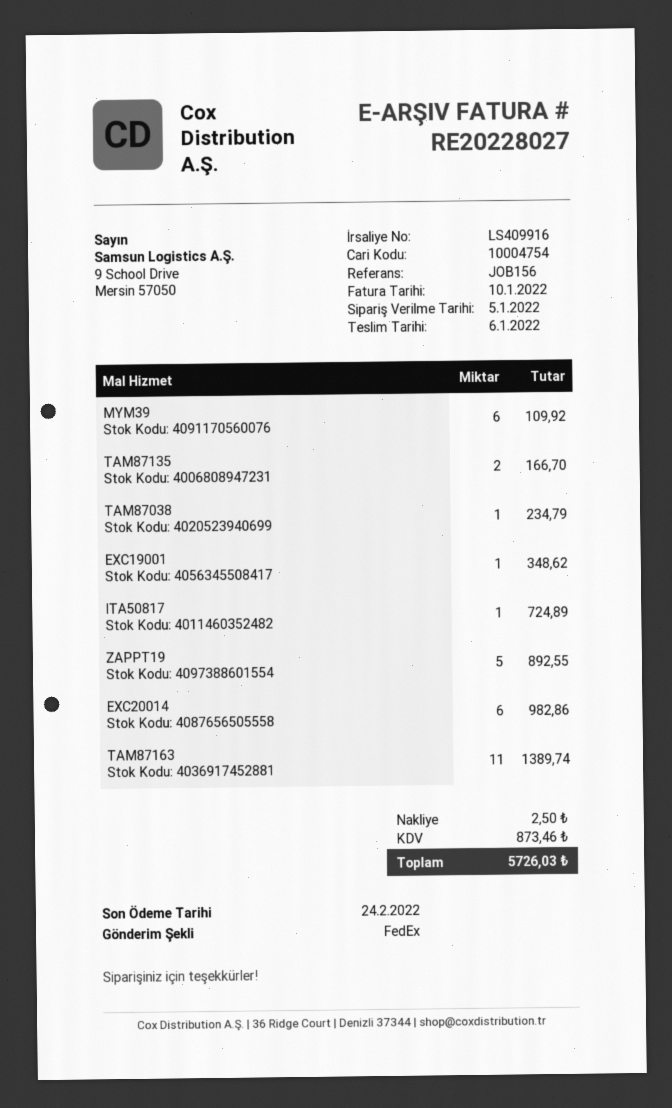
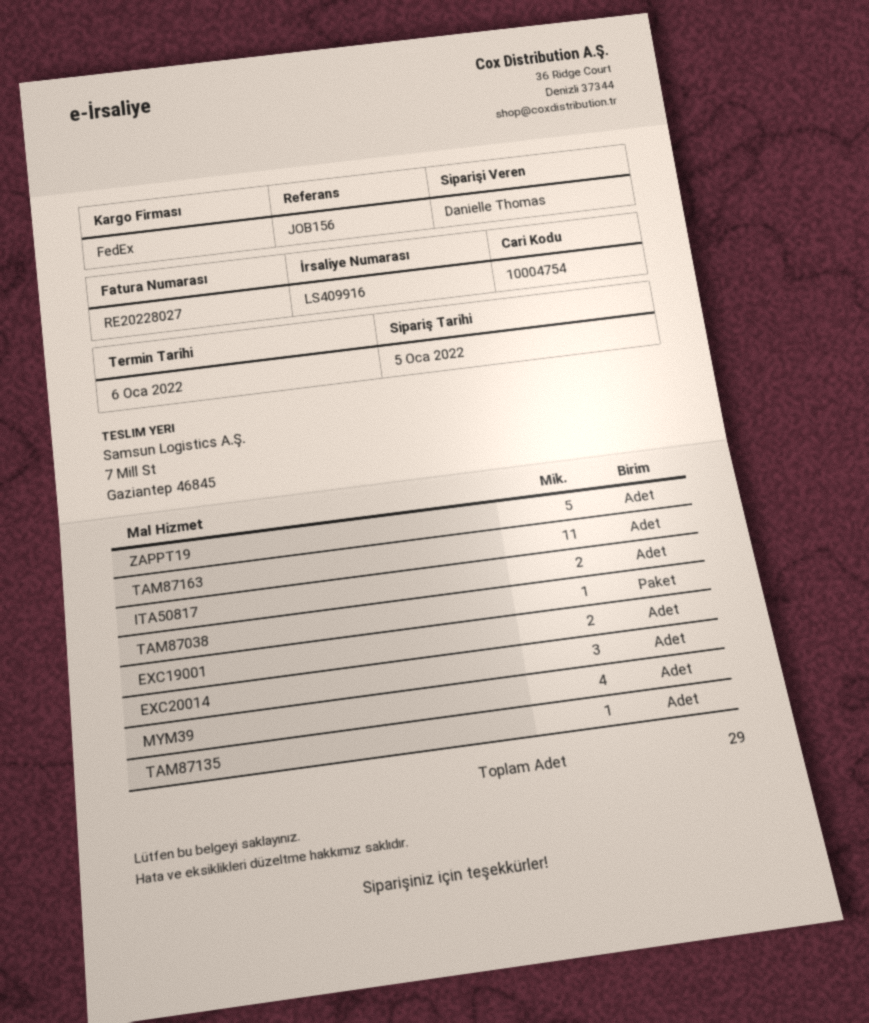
MYM39: 6 -> 4
TAM87135: 2 -> 1
EXC19001: 1 -> 2
ITA50817: 1 -> 2
EXC20014: 6 -> 3

